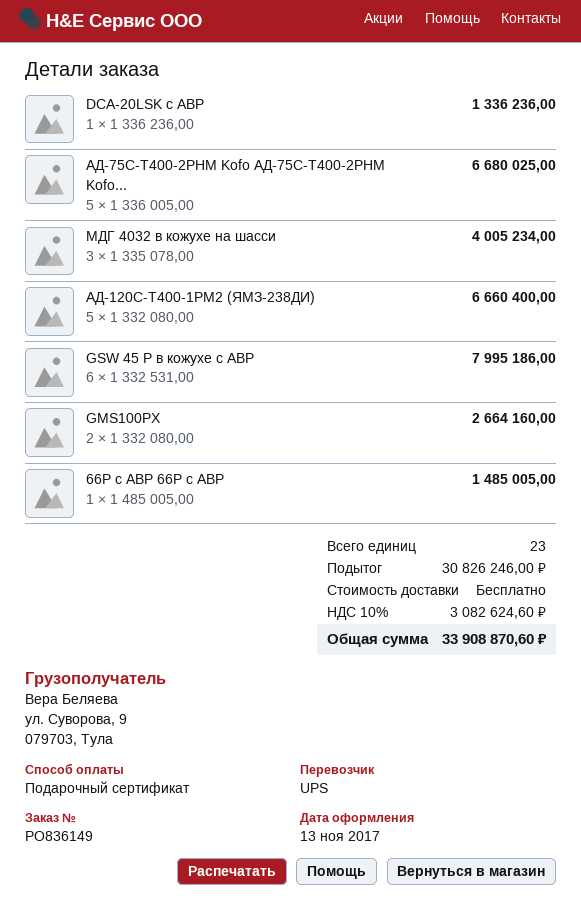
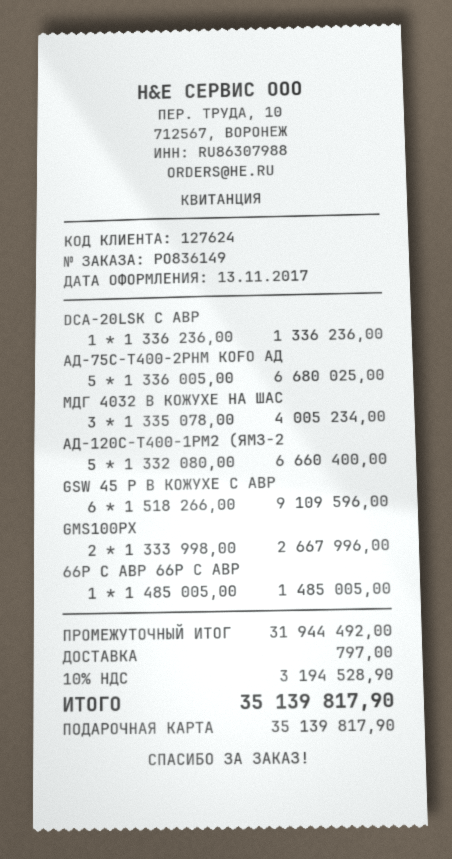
GSW 45 P в кожухе с АВР: 6 x 1332531.00 = 7995186.00 -> 6 x 1518266.00 = 9109596.00
GMS100PX: 2 x 1332080.00 = 2664160.00 -> 2 x 1333998.00 = 2667996.00
subtotal: 30826246.00 -> 31944492.00
shipping: 0.00 -> 797.00
tax: 10% = 3082624.60 -> 10% = 3194528.90
total: 33908870.60 -> 35139817.90

